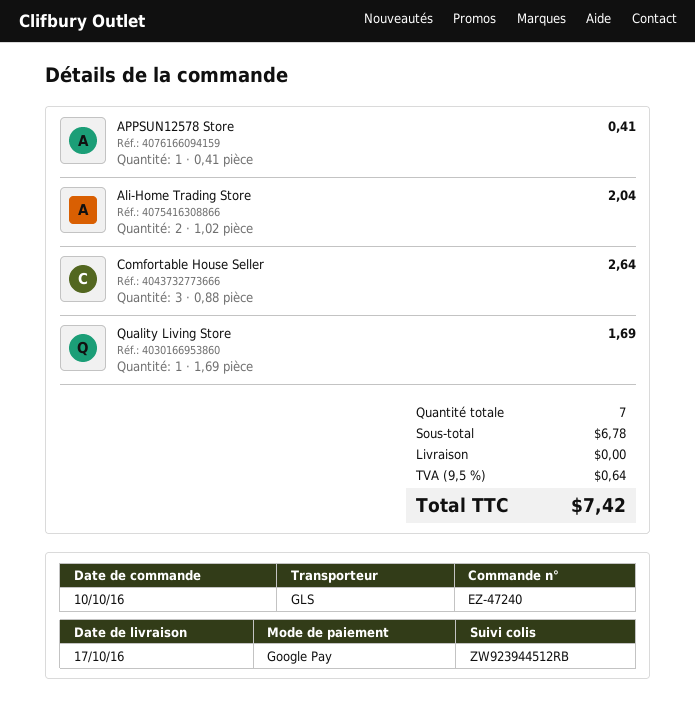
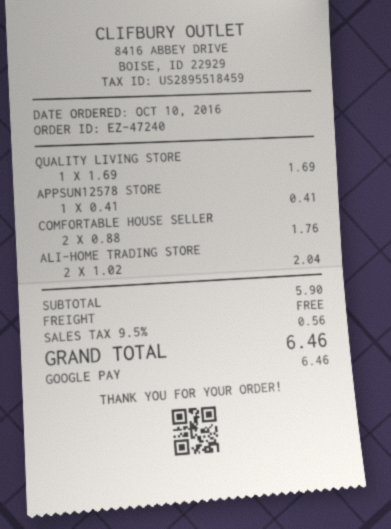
Comfortable House Seller: 3 x 0.88 = 2.64 -> 2 x 0.88 = 1.76
subtotal: 6.78 -> 5.90
tax: 9.5% = 0.64 -> 9.5% = 0.56
total: 7.42 -> 6.46

